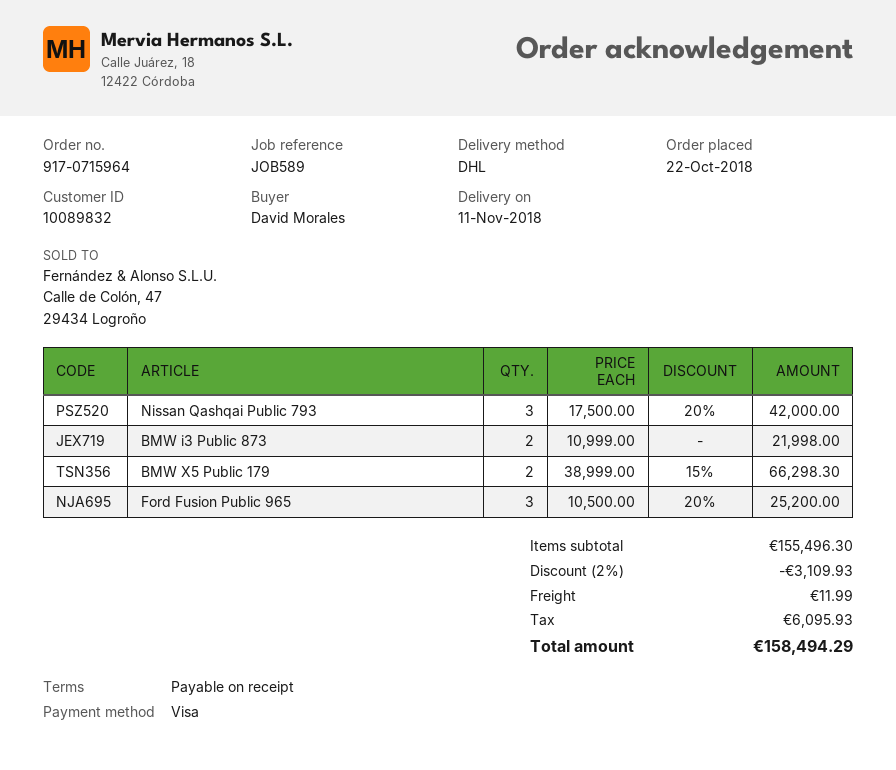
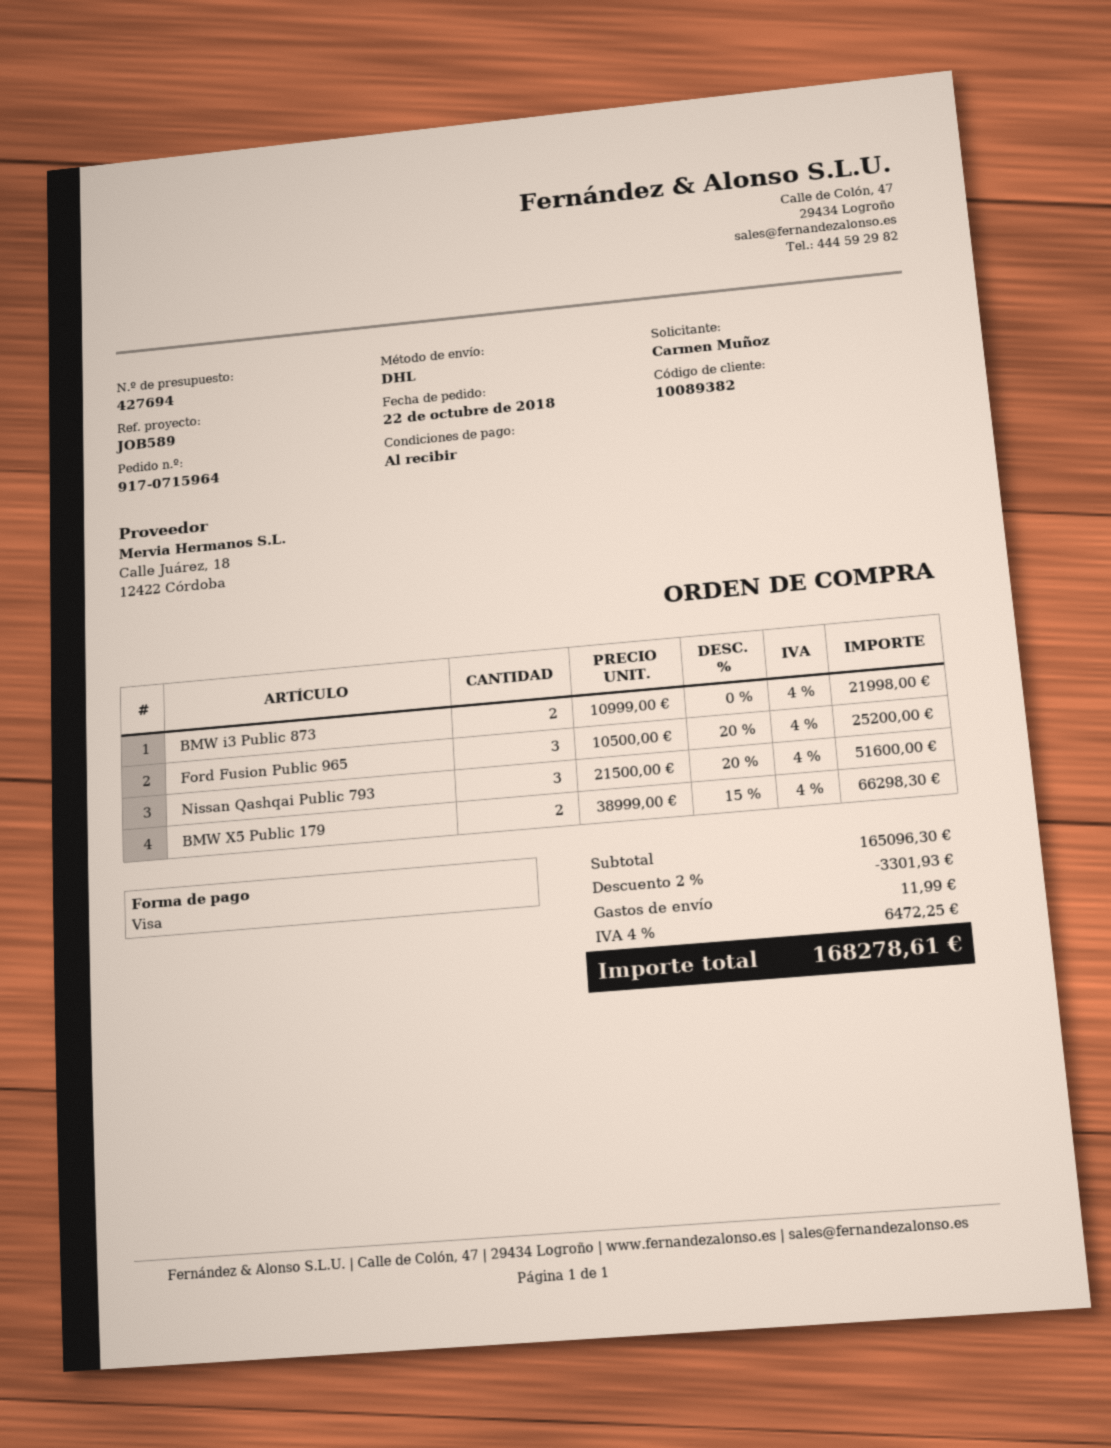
customer number: 10089832 -> 10089382
ordered by: David Morales -> Carmen Muñoz
Nissan Qashqai Public 793: 3 x 17500.00 - 20% = 42000.00 -> 3 x 21500.00 - 20% = 51600.00
subtotal: 155496.30 -> 165096.30
discount: 2% = 3109.93 -> 2% = 3301.93
tax: 6095.93 -> 6472.25
total: 158494.29 -> 168278.61

